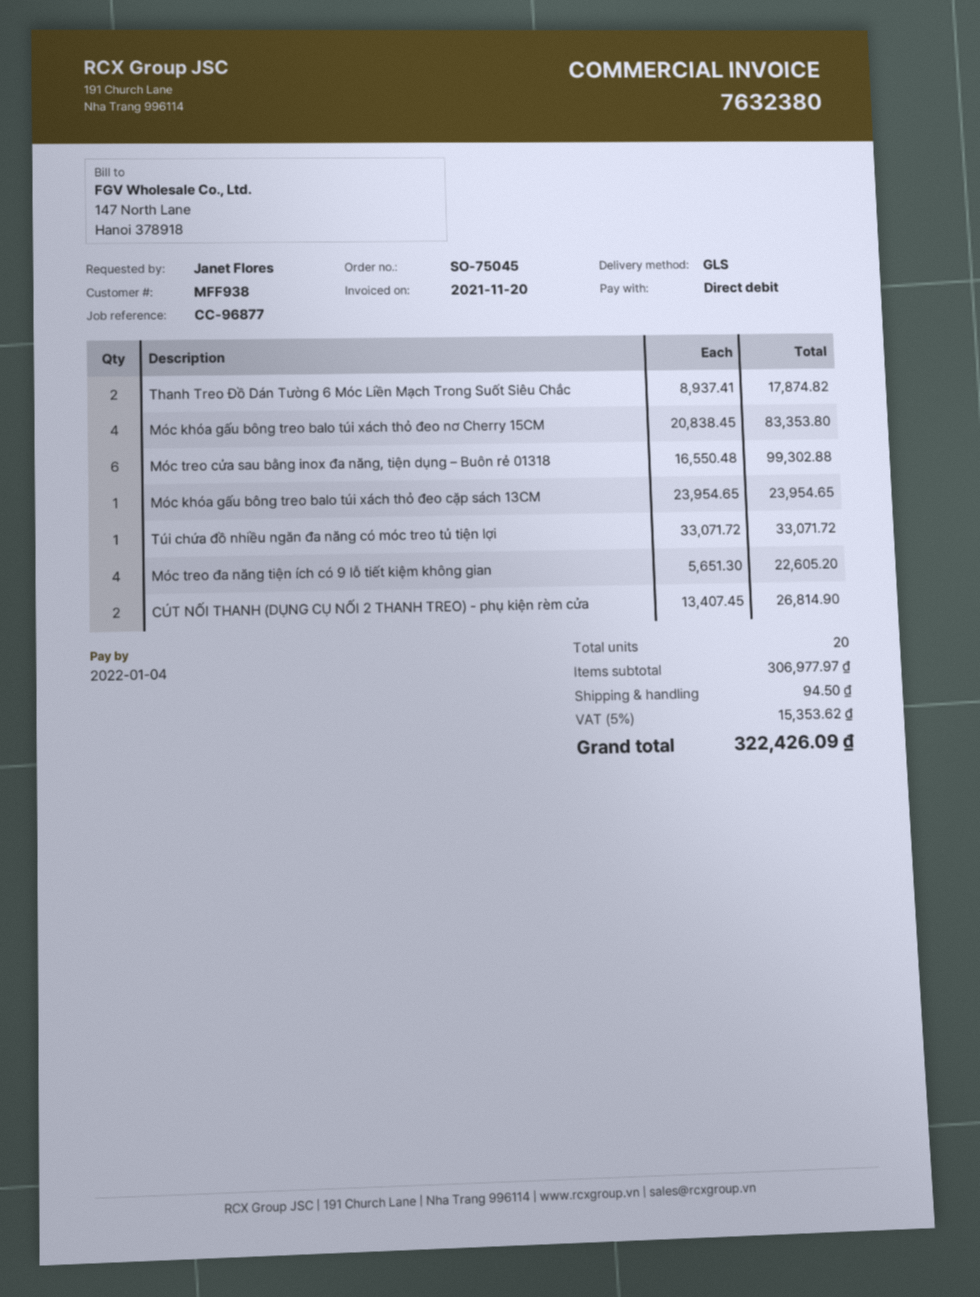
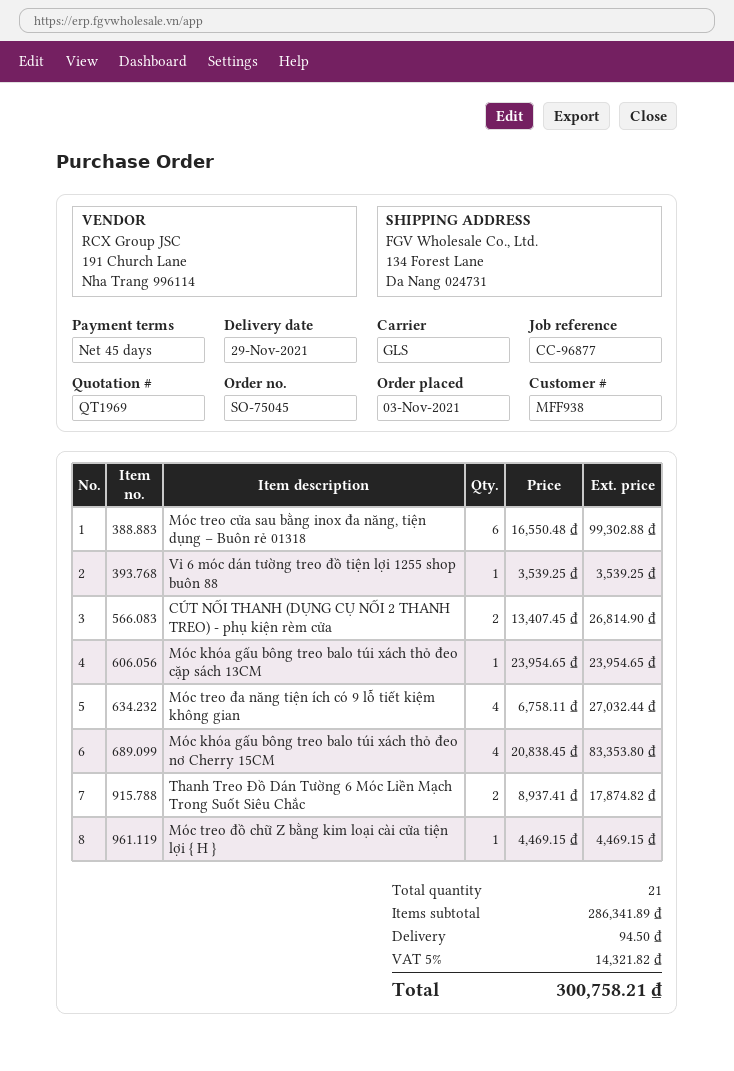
Túi chứa đồ nhiều ngăn đa năng có móc treo tủ tiện lợi: 1 x 33071.72 = 33071.72 -> none
Móc treo đa năng tiện ích có 9 lỗ tiết kiệm không gian: 4 x 5651.30 = 22605.20 -> 4 x 6758.11 = 27032.44
Vỉ 6 móc dán tường treo đồ tiện lợi 1255 shop buôn 88: none -> 1 x 3539.25 = 3539.25
Móc treo đồ chữ Z bằng kim loại cài cửa tiện lợi { H }: none -> 1 x 4469.15 = 4469.15
total quantity: 20 -> 21
subtotal: 306977.97 -> 286341.89
tax: 5% = 15353.62 -> 5% = 14321.82
total: 322426.09 -> 300758.21

